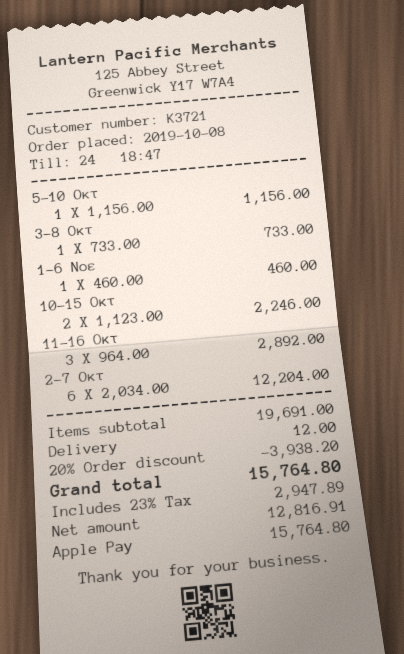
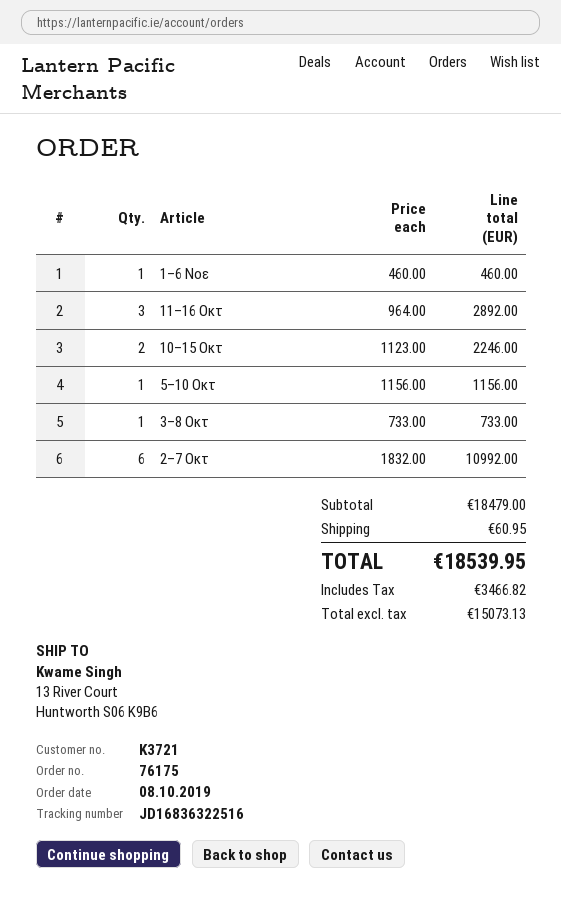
2–7 Οκτ: 6 x 2034.00 = 12204.00 -> 6 x 1832.00 = 10992.00
subtotal: 19691.00 -> 18479.00
discount: 20% = 3938.20 -> none
shipping: 12.00 -> 60.95
net: 12816.91 -> 15073.13
tax: 2947.89 -> 3466.82
total: 15764.80 -> 18539.95

